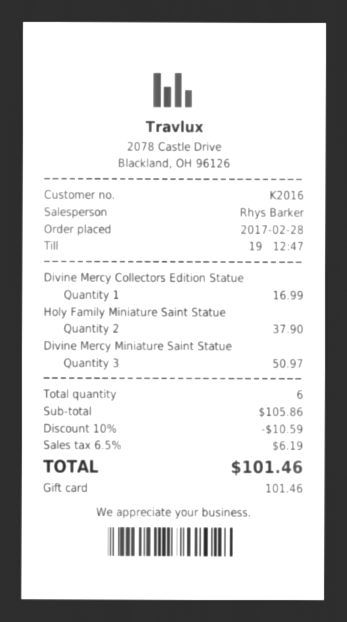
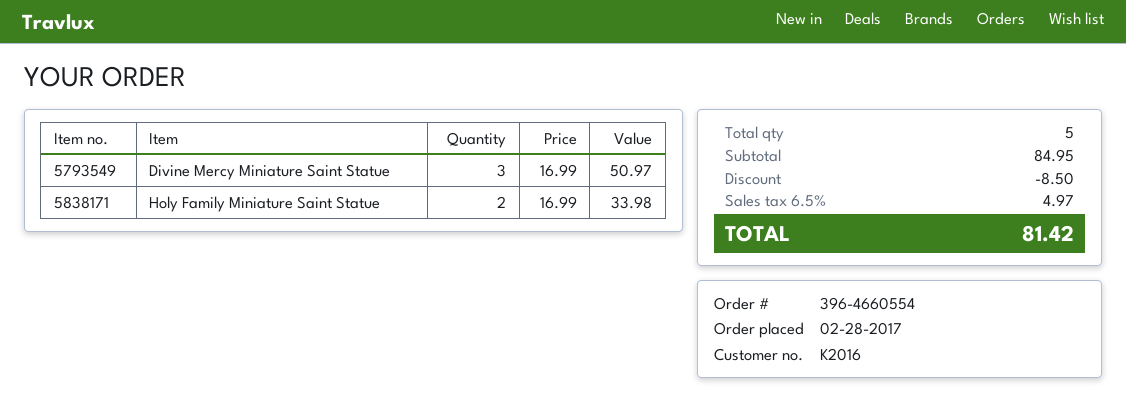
Divine Mercy Collectors Edition Statue: 1 for 16.99 -> none
Holy Family Miniature Saint Statue: 2 for 37.90 -> 2 for 33.98
total quantity: 6 -> 5
subtotal: 105.86 -> 84.95
discount: 10.59 -> 8.50
tax: 6.5% = 6.19 -> 6.5% = 4.97
total: 101.46 -> 81.42

